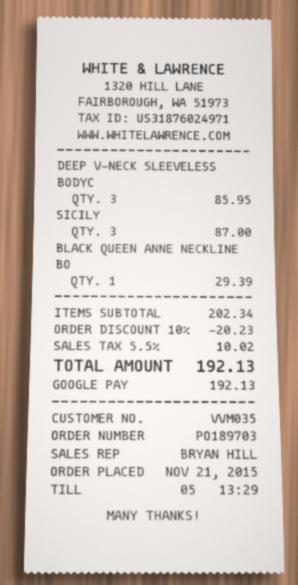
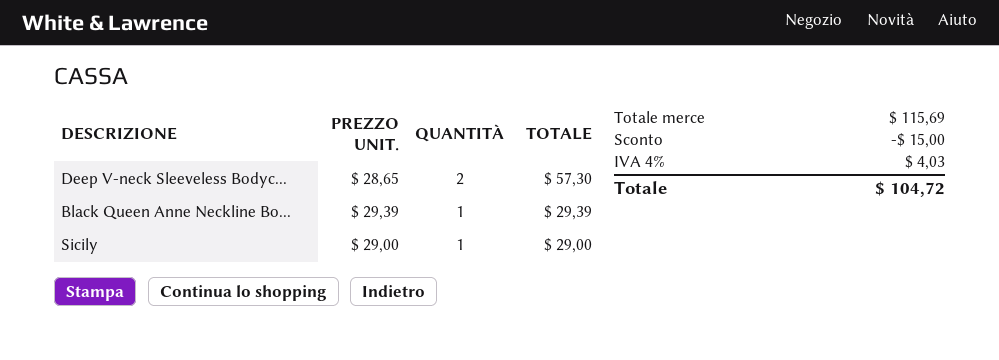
DEEP V-NECK SLEEVELESS BODYC: 3 for 85.95 -> 2 for 57.30
SICILY: 3 for 87.00 -> 1 for 29.00
subtotal: 202.34 -> 115.69
discount: 20.23 -> 15.00
tax: 5.5% = 10.02 -> 4% = 4.03
total: 192.13 -> 104.72

